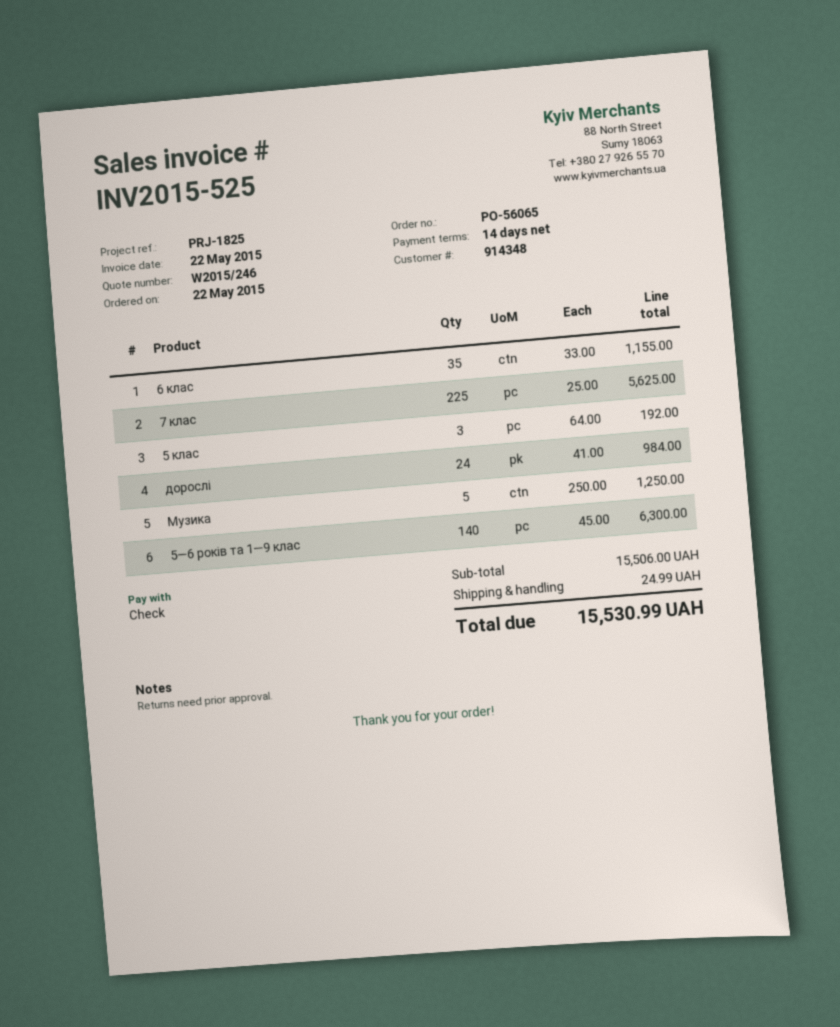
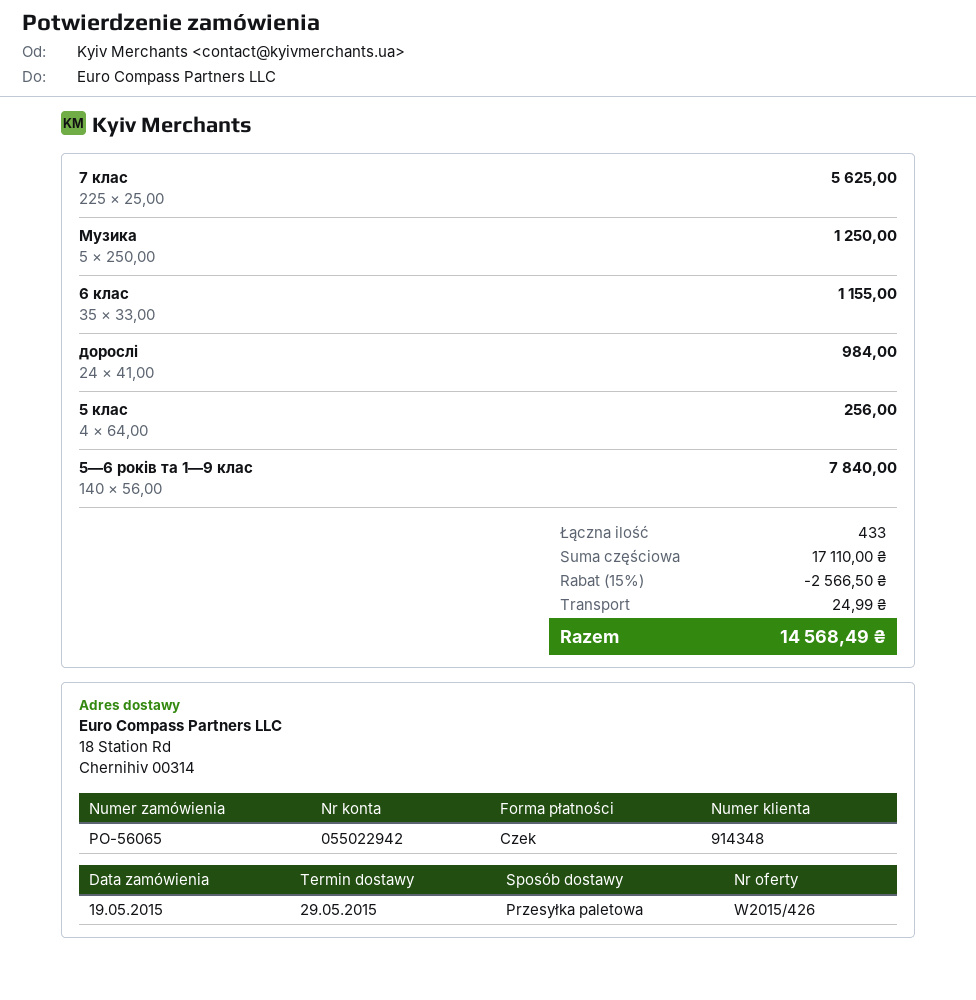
quote number: W2015/246 -> W2015/426
order date: 2015-05-22 -> 2015-05-19
5 клас: 3 x 64.00 = 192.00 -> 4 x 64.00 = 256.00
5—6 років та 1—9 клас: 140 x 45.00 = 6300.00 -> 140 x 56.00 = 7840.00
subtotal: 15506.00 -> 17110.00
discount: none -> 15% = 2566.50
total: 15530.99 -> 14568.49

